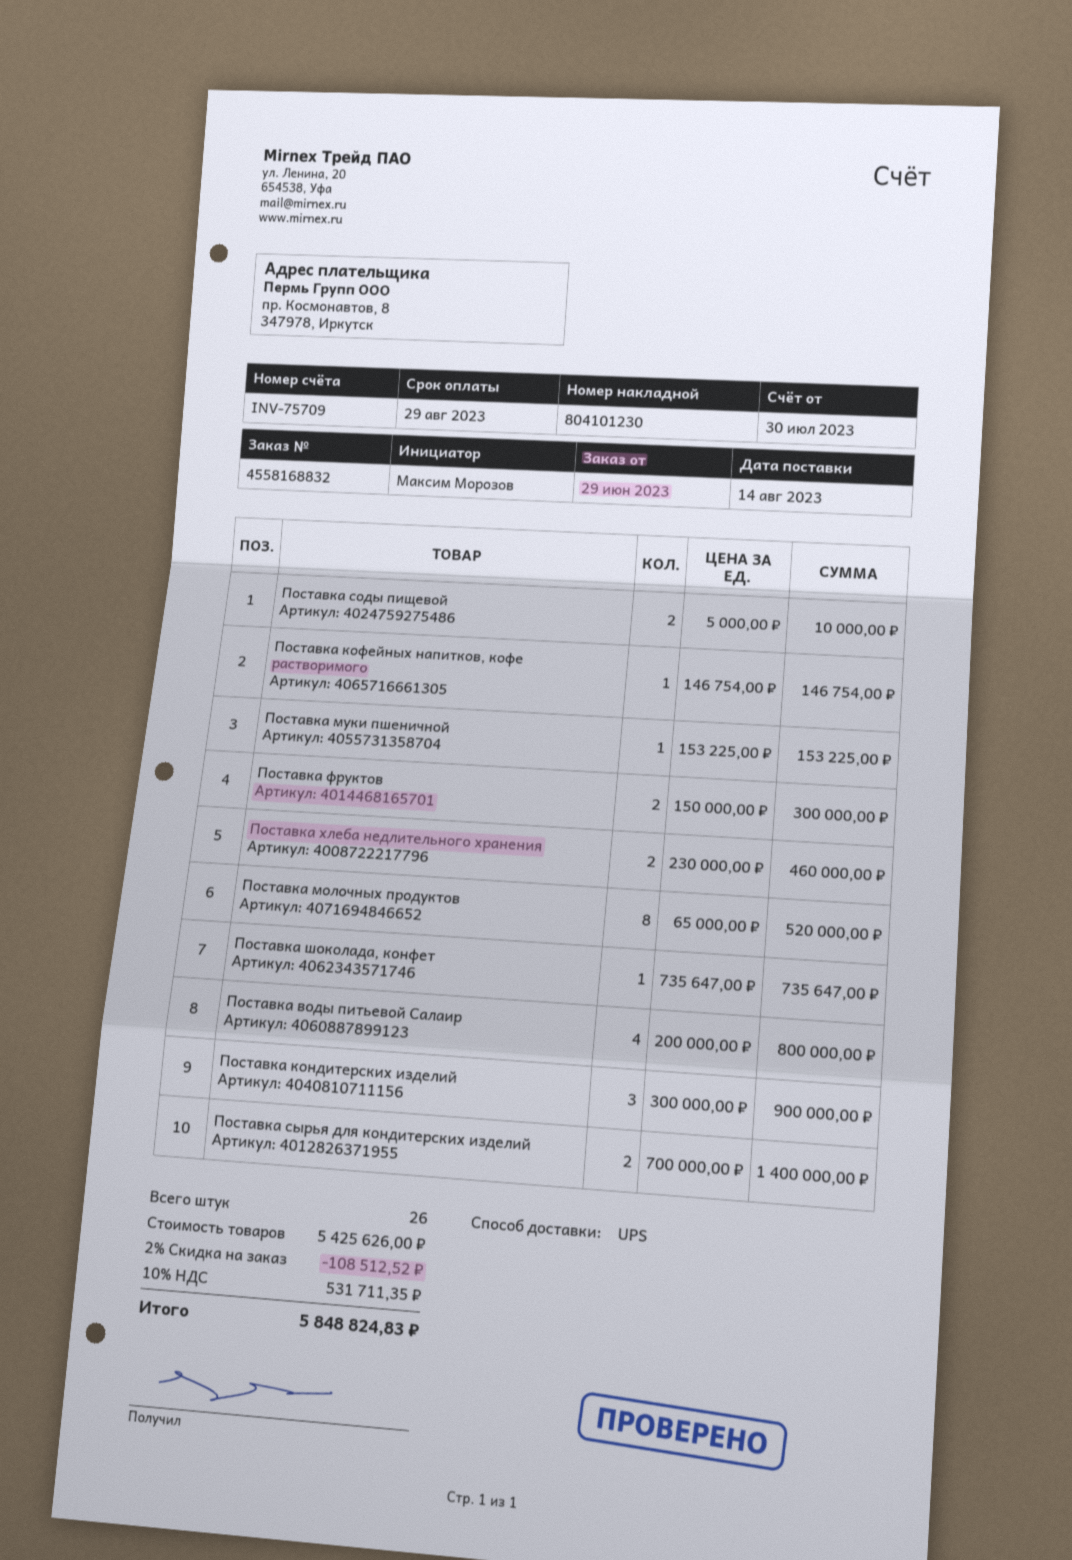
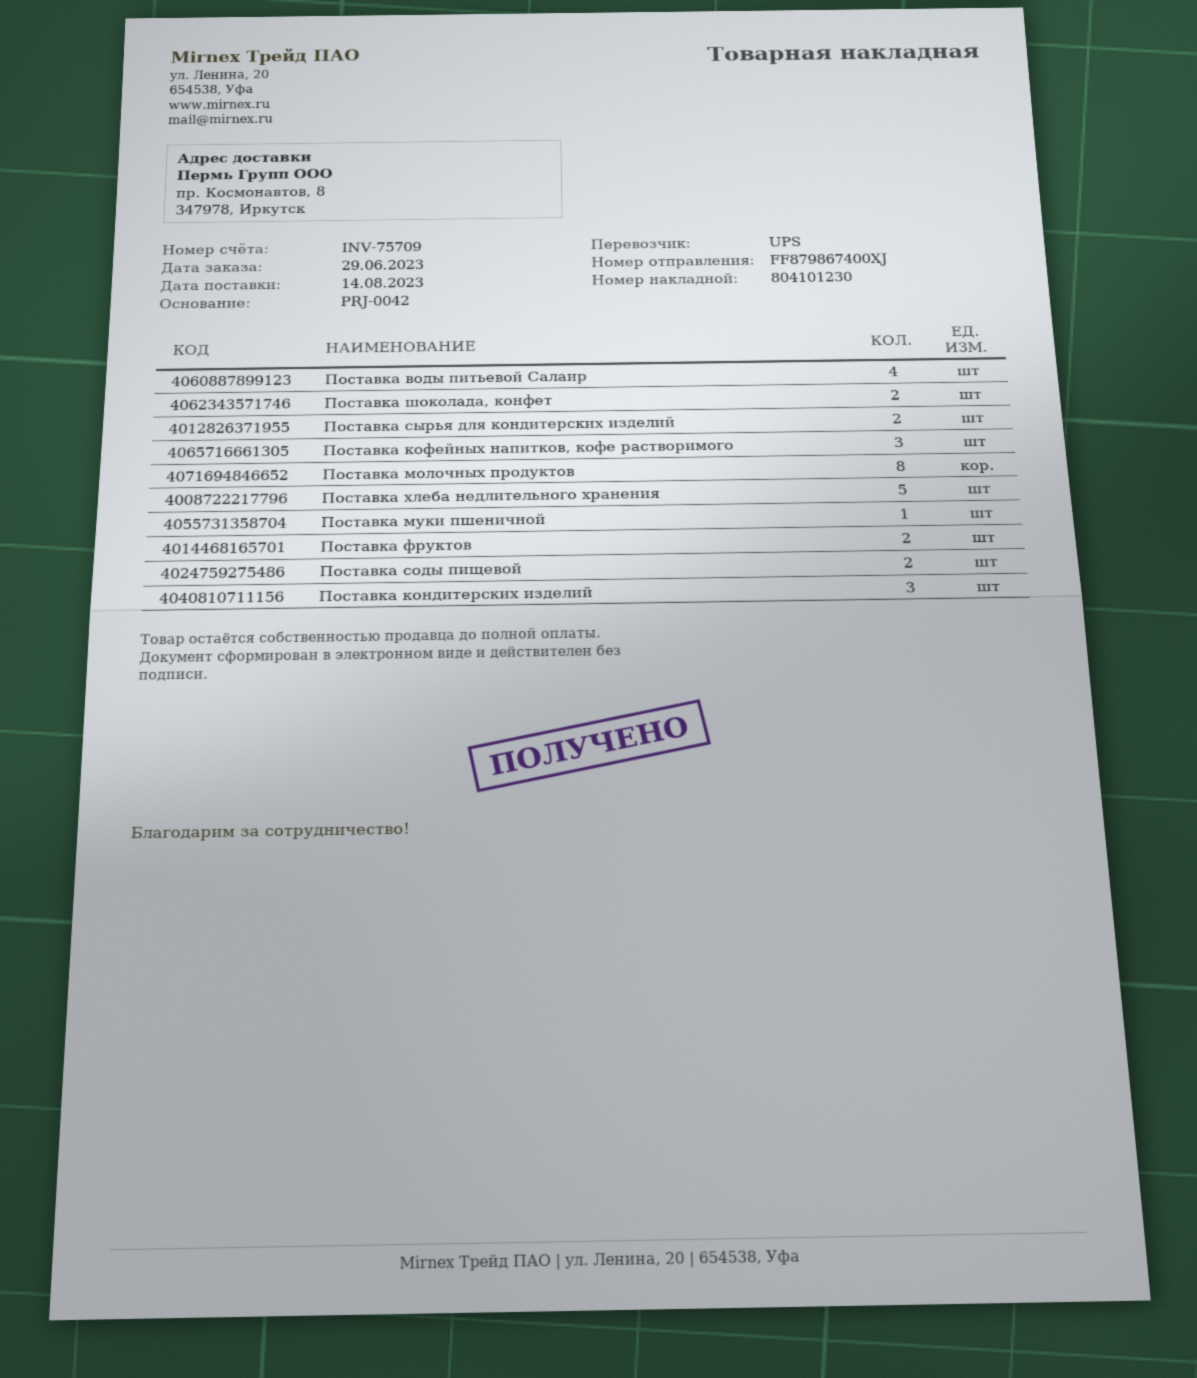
Поставка кофейных напитков, кофе растворимого: 1 -> 3
Поставка хлеба недлительного хранения: 2 -> 5
Поставка шоколада, конфет: 1 -> 2

